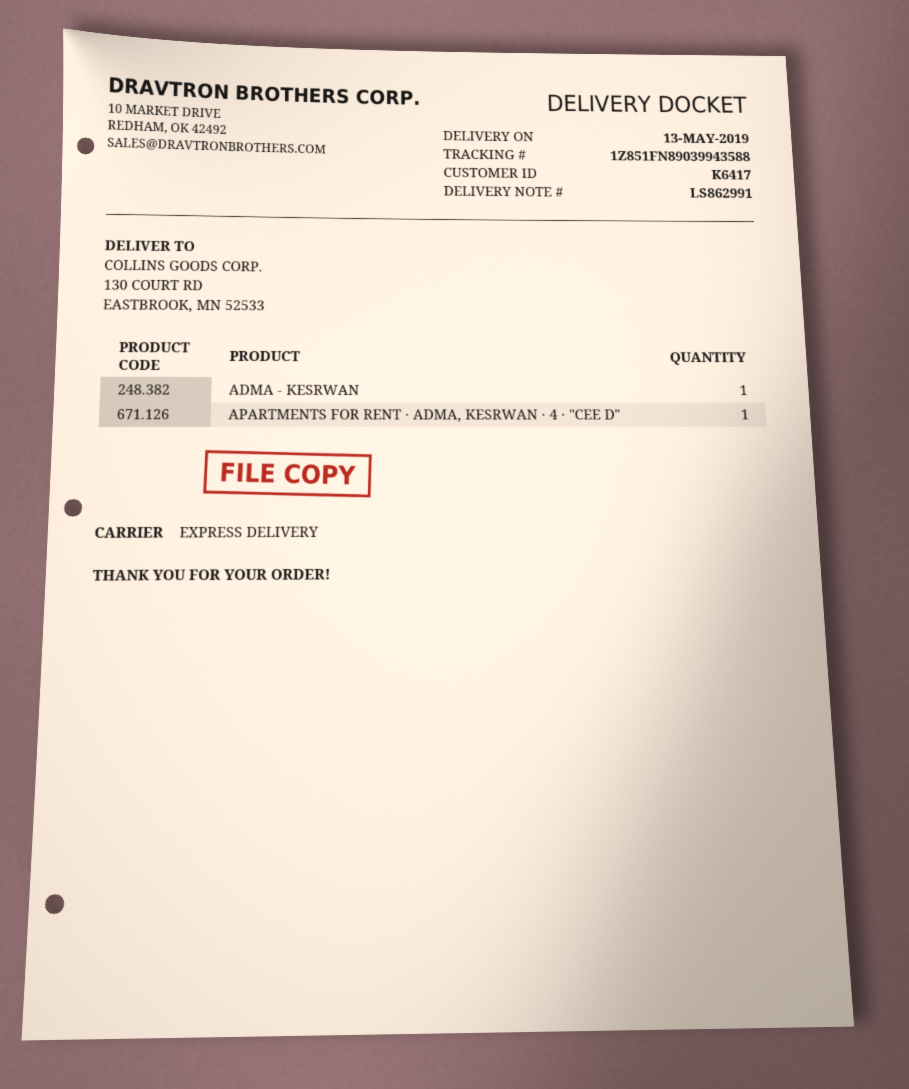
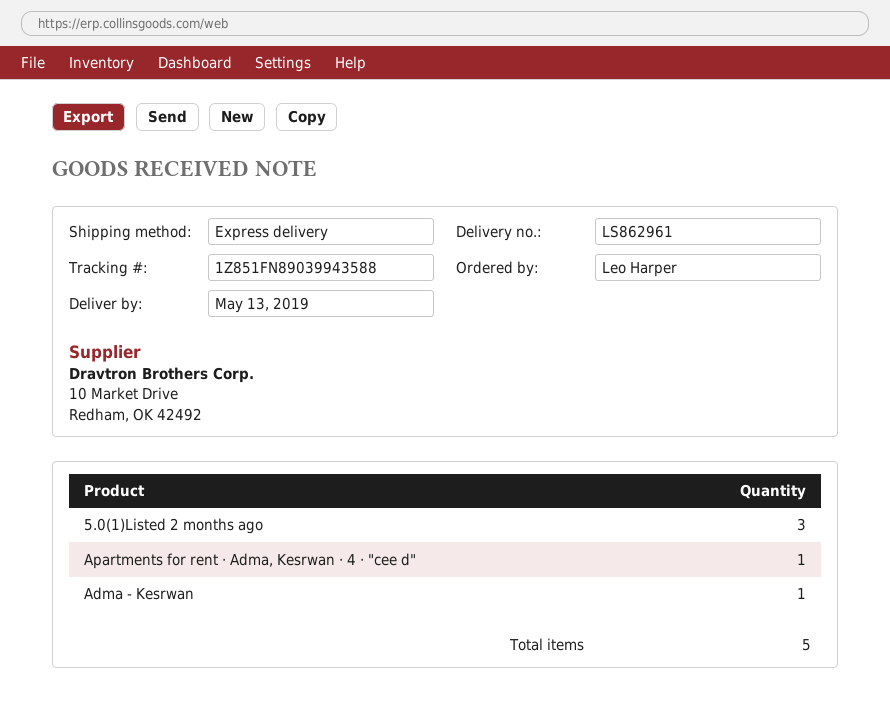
delivery note number: LS862991 -> LS862961
5.0(1)Listed 2 months ago: none -> 3

